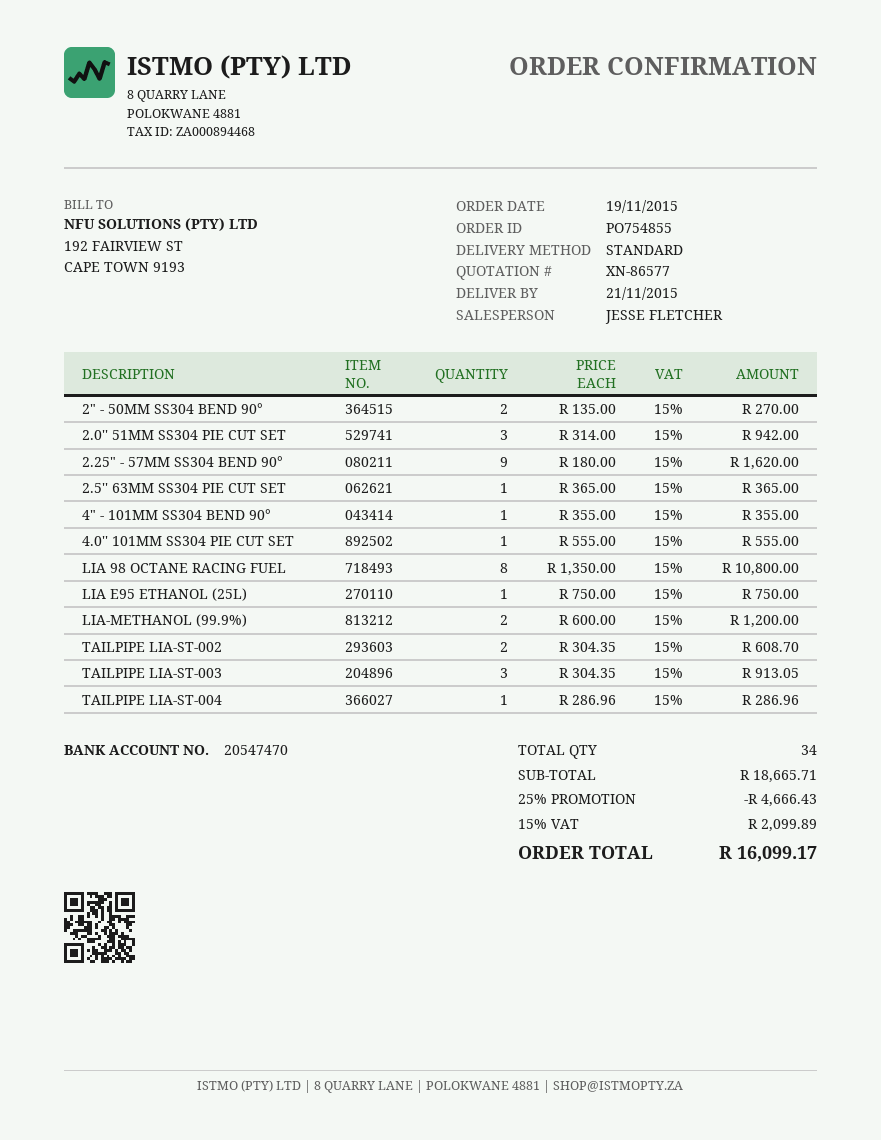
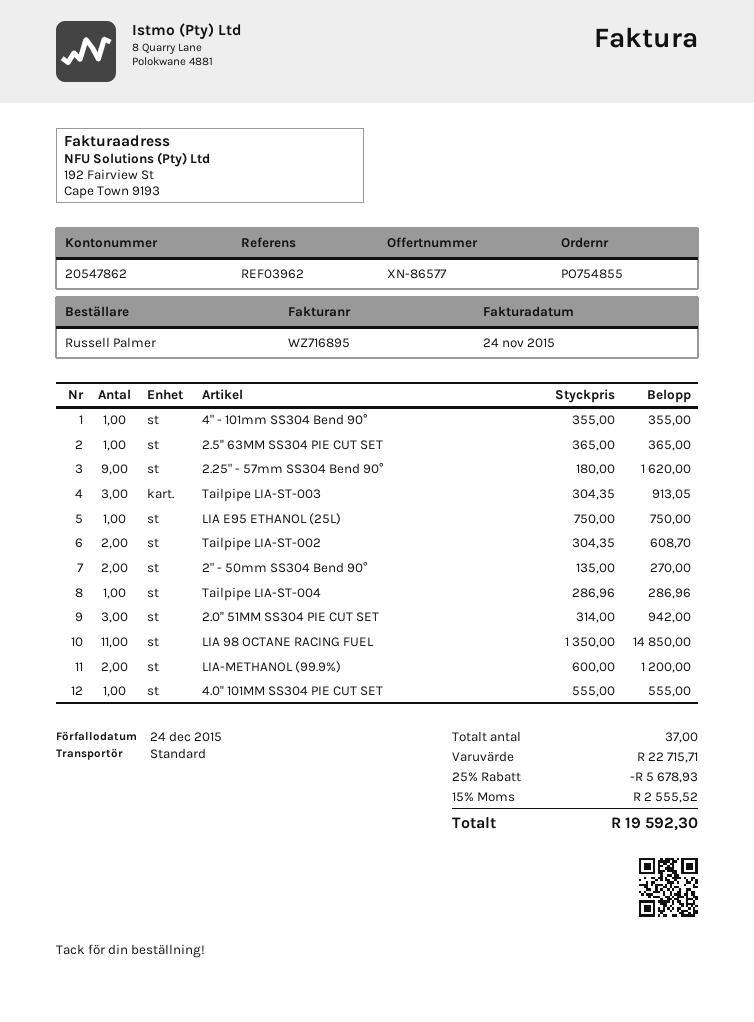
bank account: 20547470 -> 20547862
LIA 98 OCTANE RACING FUEL: 8 x 1350.00 = 10800.00 -> 11 x 1350.00 = 14850.00
total quantity: 34 -> 37
subtotal: 18665.71 -> 22715.71
discount: 25% = 4666.43 -> 25% = 5678.93
tax: 15% = 2099.89 -> 15% = 2555.52
total: 16099.17 -> 19592.30

